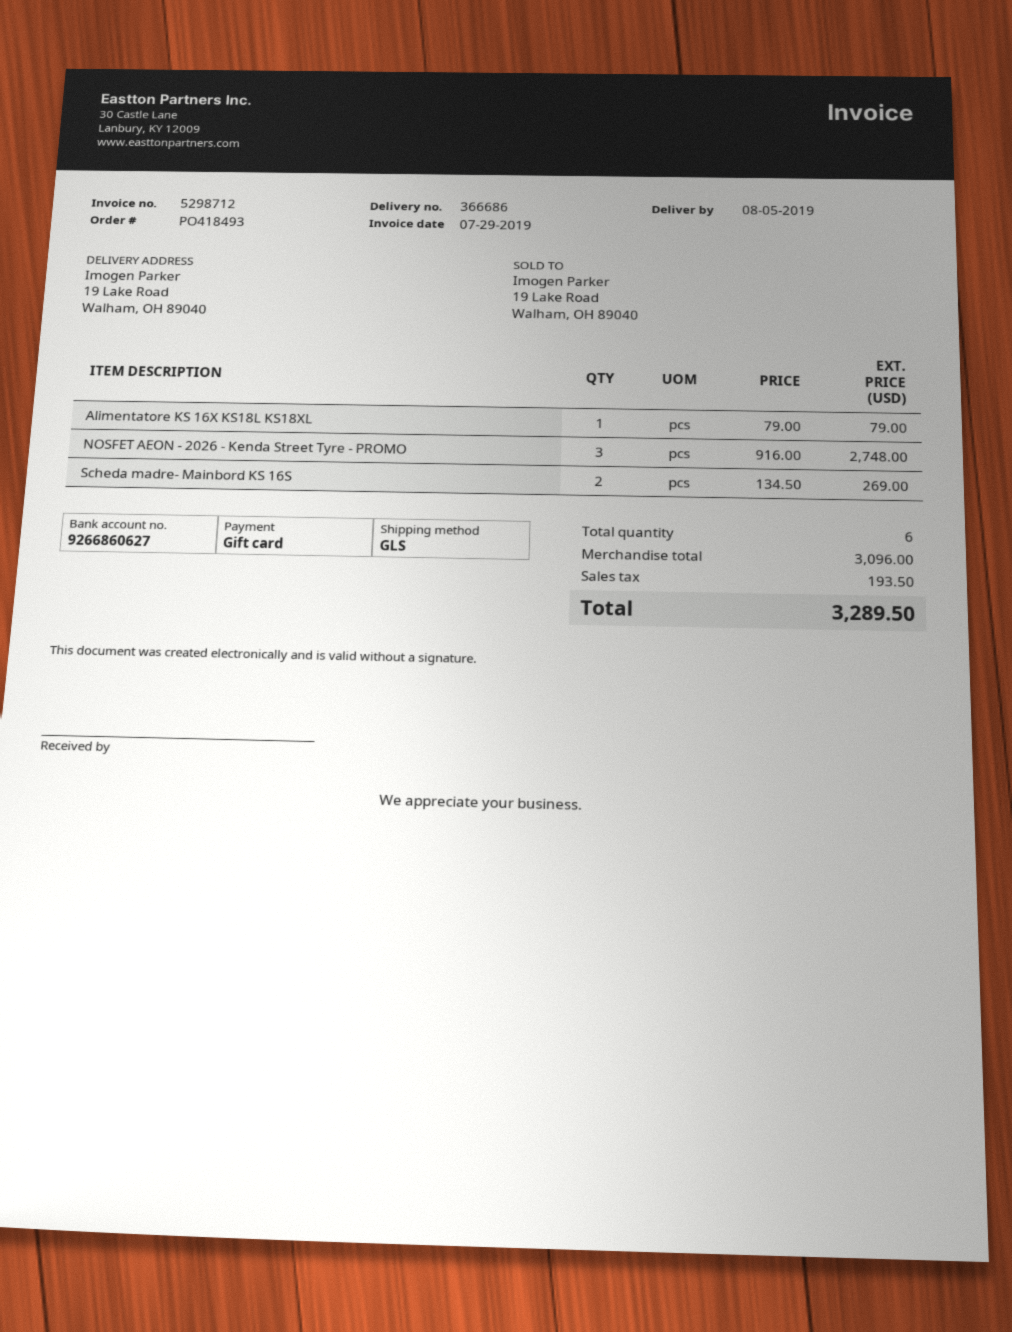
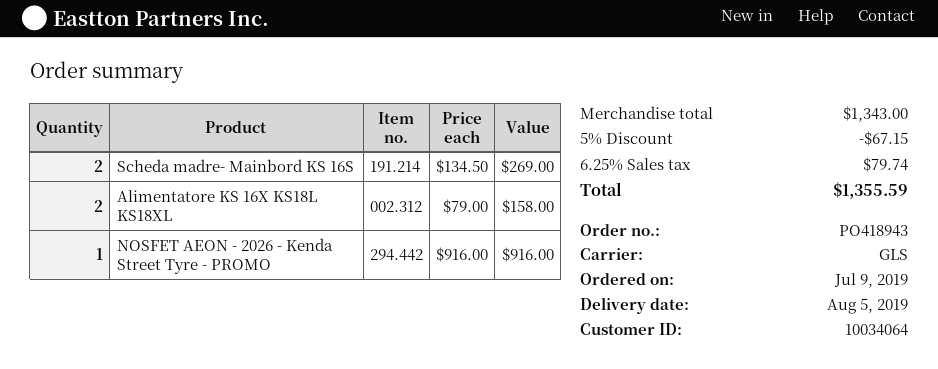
order number: PO418493 -> PO418943
Alimentatore KS 16X KS18L KS18XL: 1 x 79.00 = 79.00 -> 2 x 79.00 = 158.00
NOSFET AEON - 2026 - Kenda Street Tyre - PROMO: 3 x 916.00 = 2748.00 -> 1 x 916.00 = 916.00
subtotal: 3096.00 -> 1343.00
discount: none -> 5% = 67.15
tax: 193.50 -> 79.74
total: 3289.50 -> 1355.59

